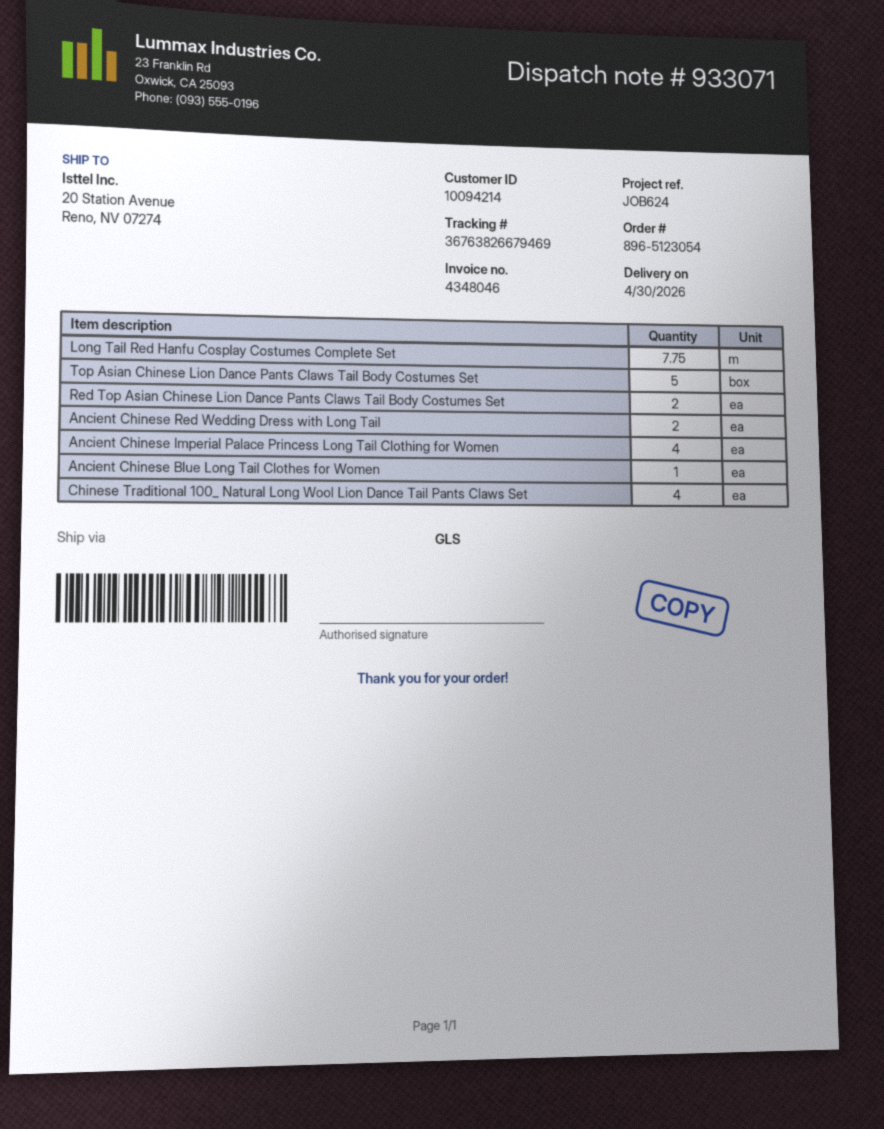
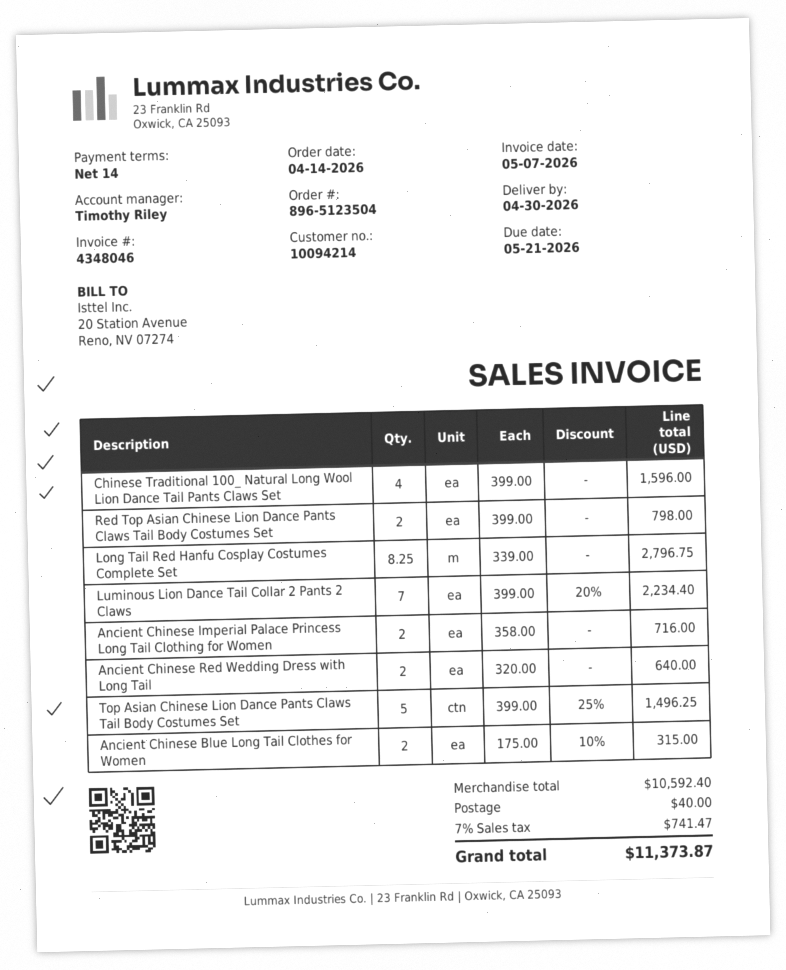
order number: 896-5123054 -> 896-5123504
Long Tail Red Hanfu Cosplay Costumes Complete Set: 7.75 -> 8.25
Ancient Chinese Imperial Palace Princess Long Tail Clothing for Women: 4 -> 2
Ancient Chinese Blue Long Tail Clothes for Women: 1 -> 2
Luminous Lion Dance Tail Collar 2 Pants 2 Claws: none -> 7

